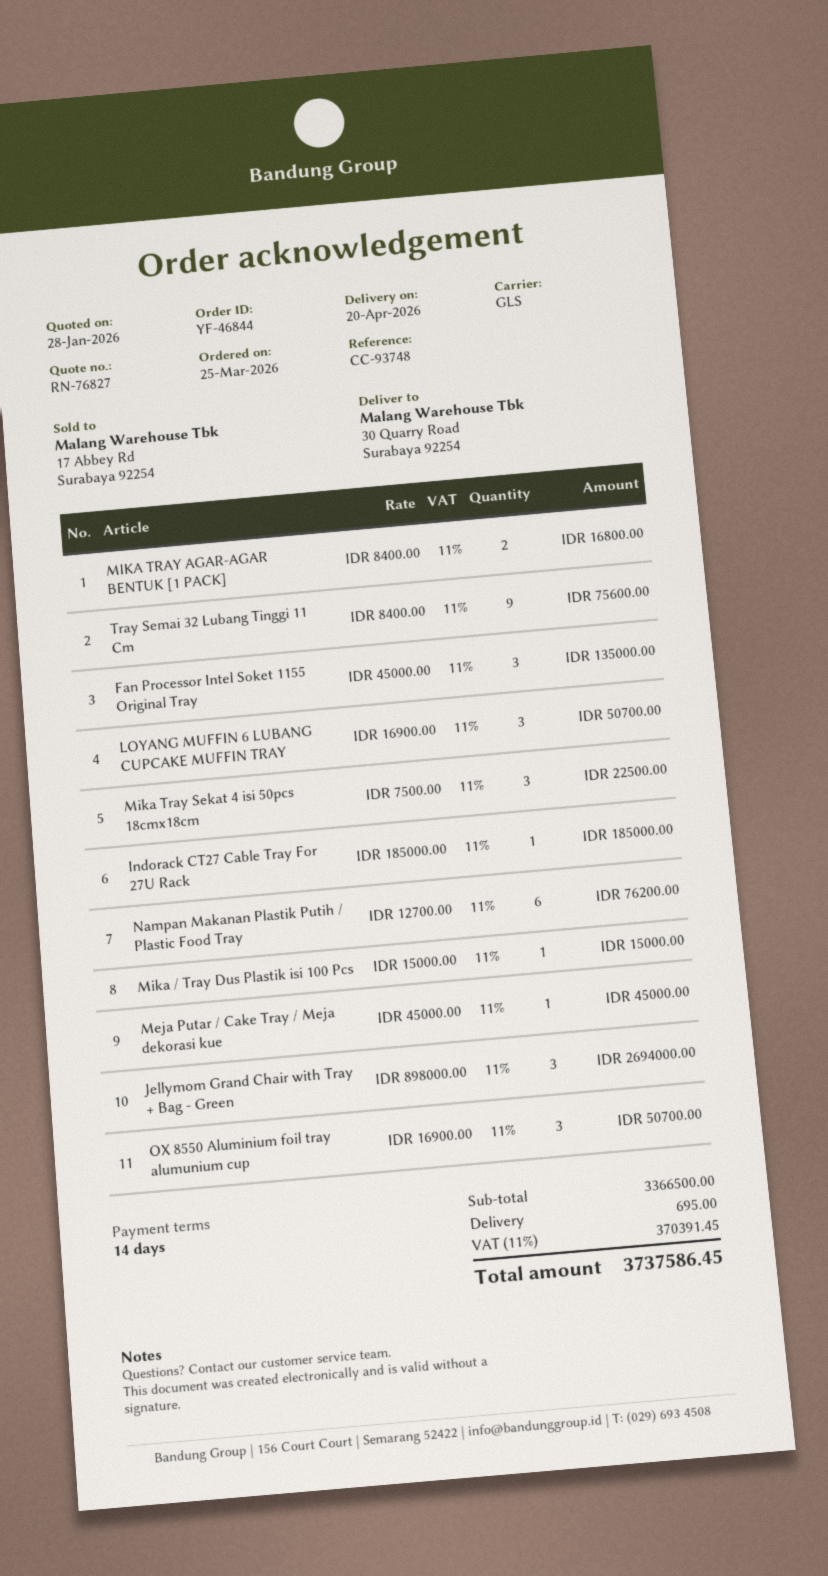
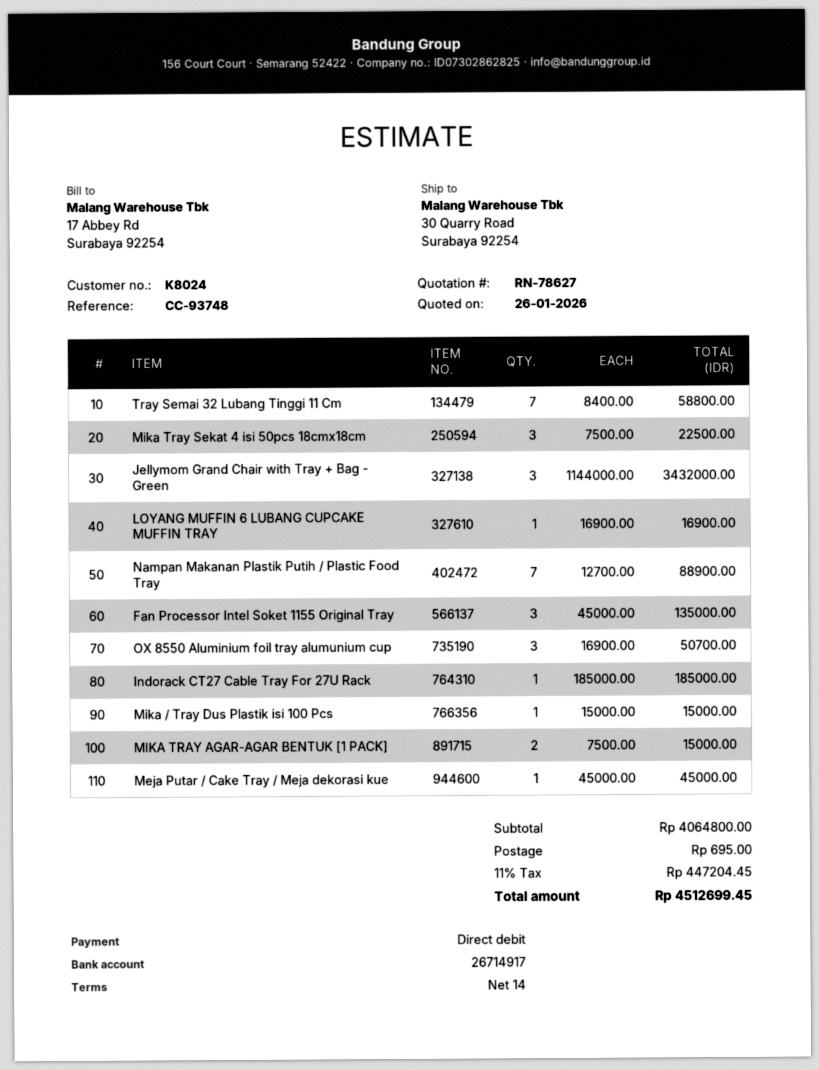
quote number: RN-76827 -> RN-78627
quote date: 2026-01-28 -> 2026-01-26
MIKA TRAY AGAR-AGAR BENTUK [1 PACK]: 2 x 8400.00 = 16800.00 -> 2 x 7500.00 = 15000.00
Tray Semai 32 Lubang Tinggi 11 Cm: 9 x 8400.00 = 75600.00 -> 7 x 8400.00 = 58800.00
LOYANG MUFFIN 6 LUBANG CUPCAKE MUFFIN TRAY: 3 x 16900.00 = 50700.00 -> 1 x 16900.00 = 16900.00
Nampan Makanan Plastik Putih / Plastic Food Tray: 6 x 12700.00 = 76200.00 -> 7 x 12700.00 = 88900.00
Jellymom Grand Chair with Tray + Bag - Green: 3 x 898000.00 = 2694000.00 -> 3 x 1144000.00 = 3432000.00
subtotal: 3366500.00 -> 4064800.00
tax: 11% = 370391.45 -> 11% = 447204.45
total: 3737586.45 -> 4512699.45

